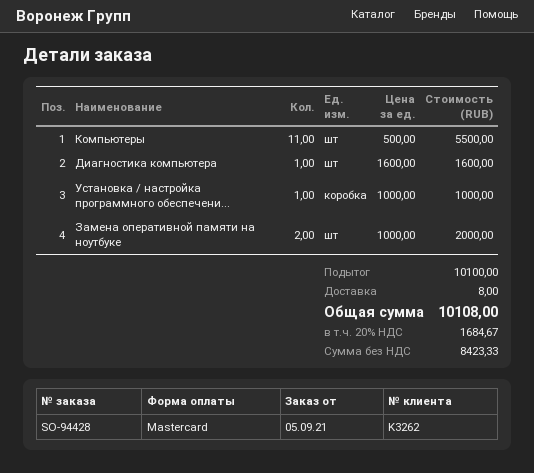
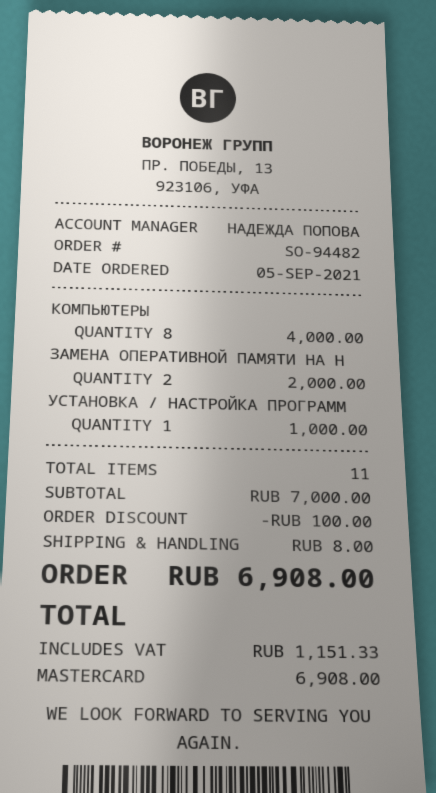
order number: SO-94428 -> SO-94482
Компьютеры: 11 for 5500.00 -> 8 for 4000.00
Диагностика компьютера: 1 for 1600.00 -> none
subtotal: 10100.00 -> 7000.00
discount: none -> 100.00
tax: 1684.67 -> 1151.33
total: 10108.00 -> 6908.00

